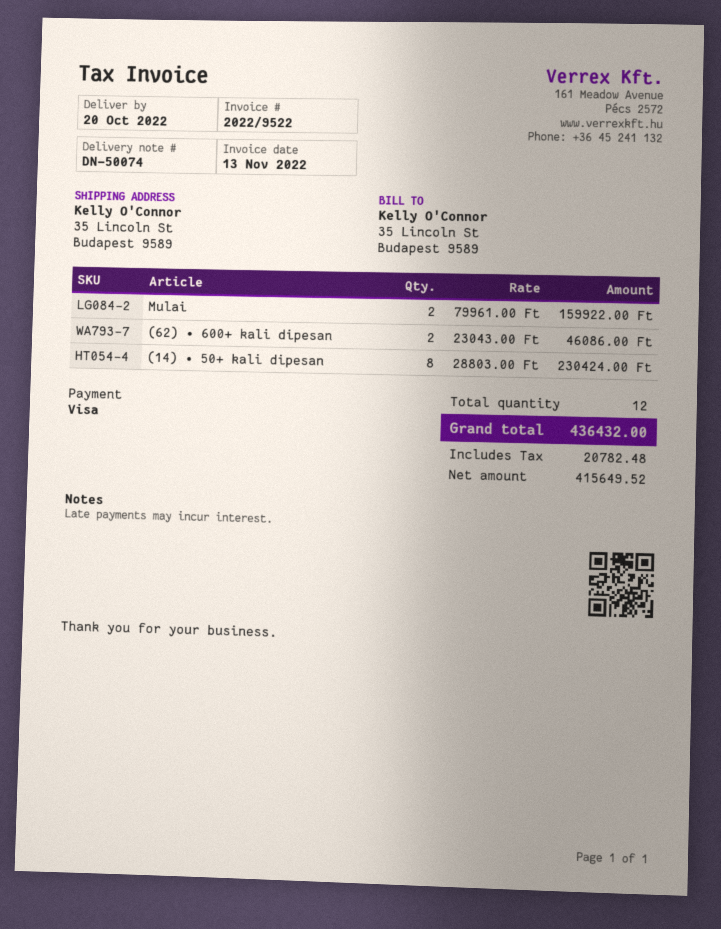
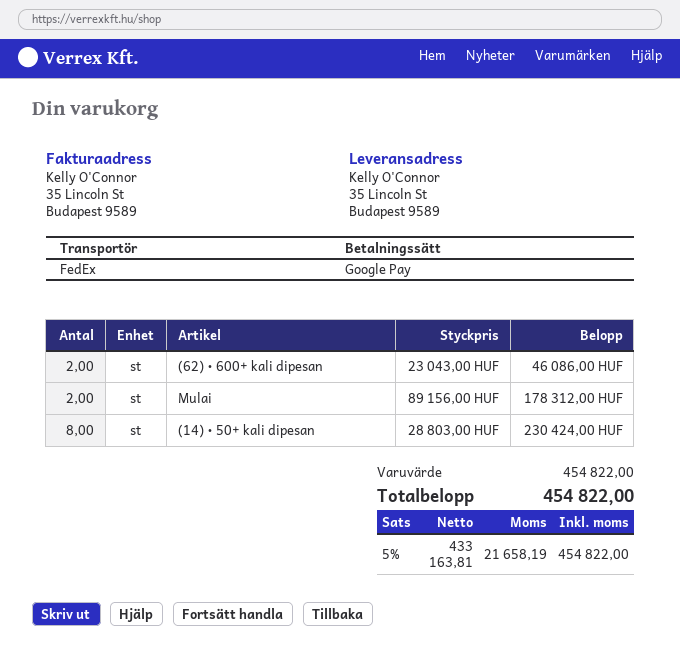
payment method: Visa -> Google Pay
Mulai: 2 x 79961.00 = 159922.00 -> 2 x 89156.00 = 178312.00
net: 415649.52 -> 433163.81
tax: 20782.48 -> 21658.19
total: 436432.00 -> 454822.00

